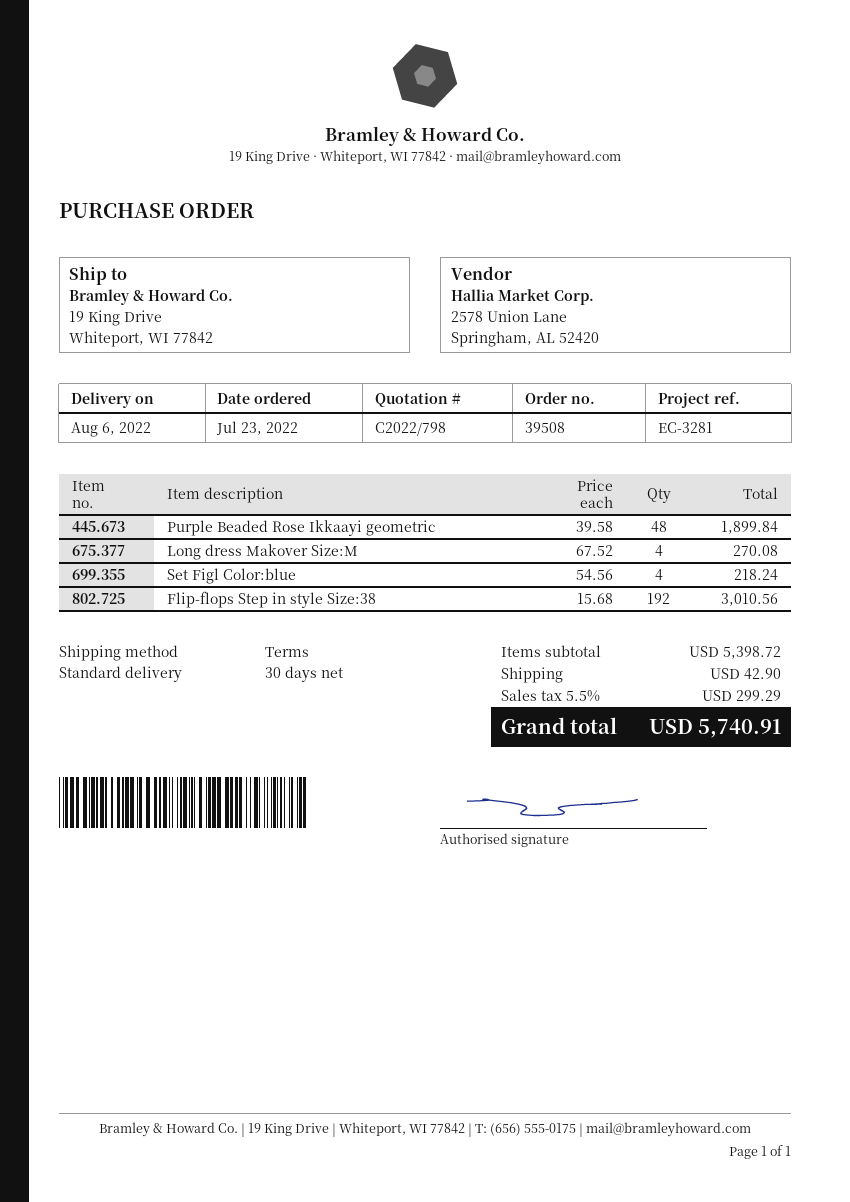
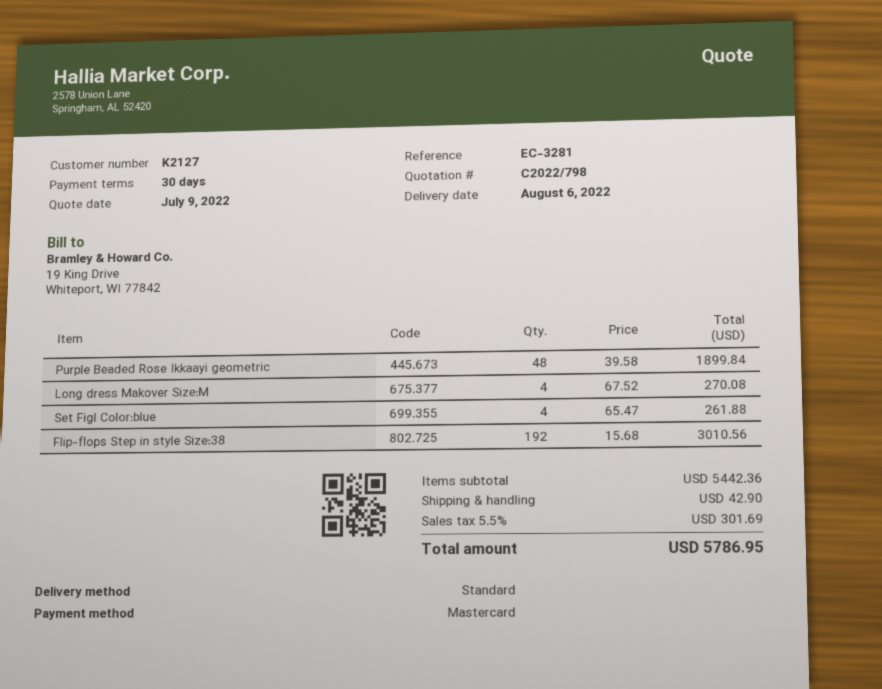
Set Figl Color:blue: 4 x 54.56 = 218.24 -> 4 x 65.47 = 261.88
subtotal: 5398.72 -> 5442.36
tax: 5.5% = 299.29 -> 5.5% = 301.69
total: 5740.91 -> 5786.95

